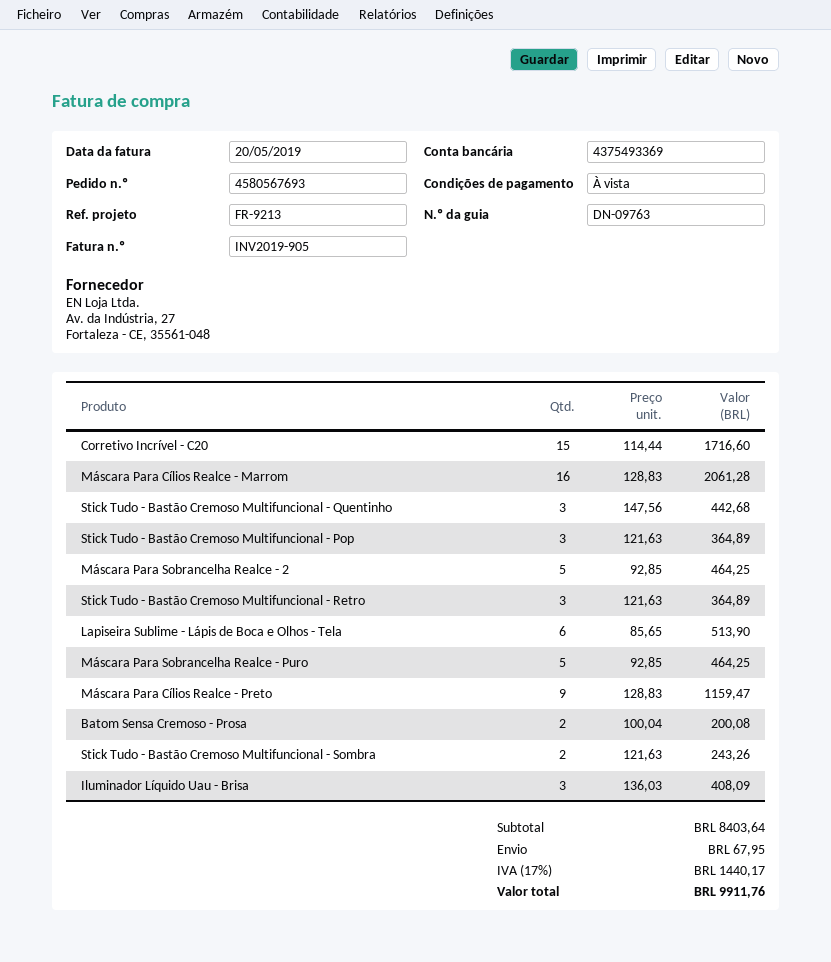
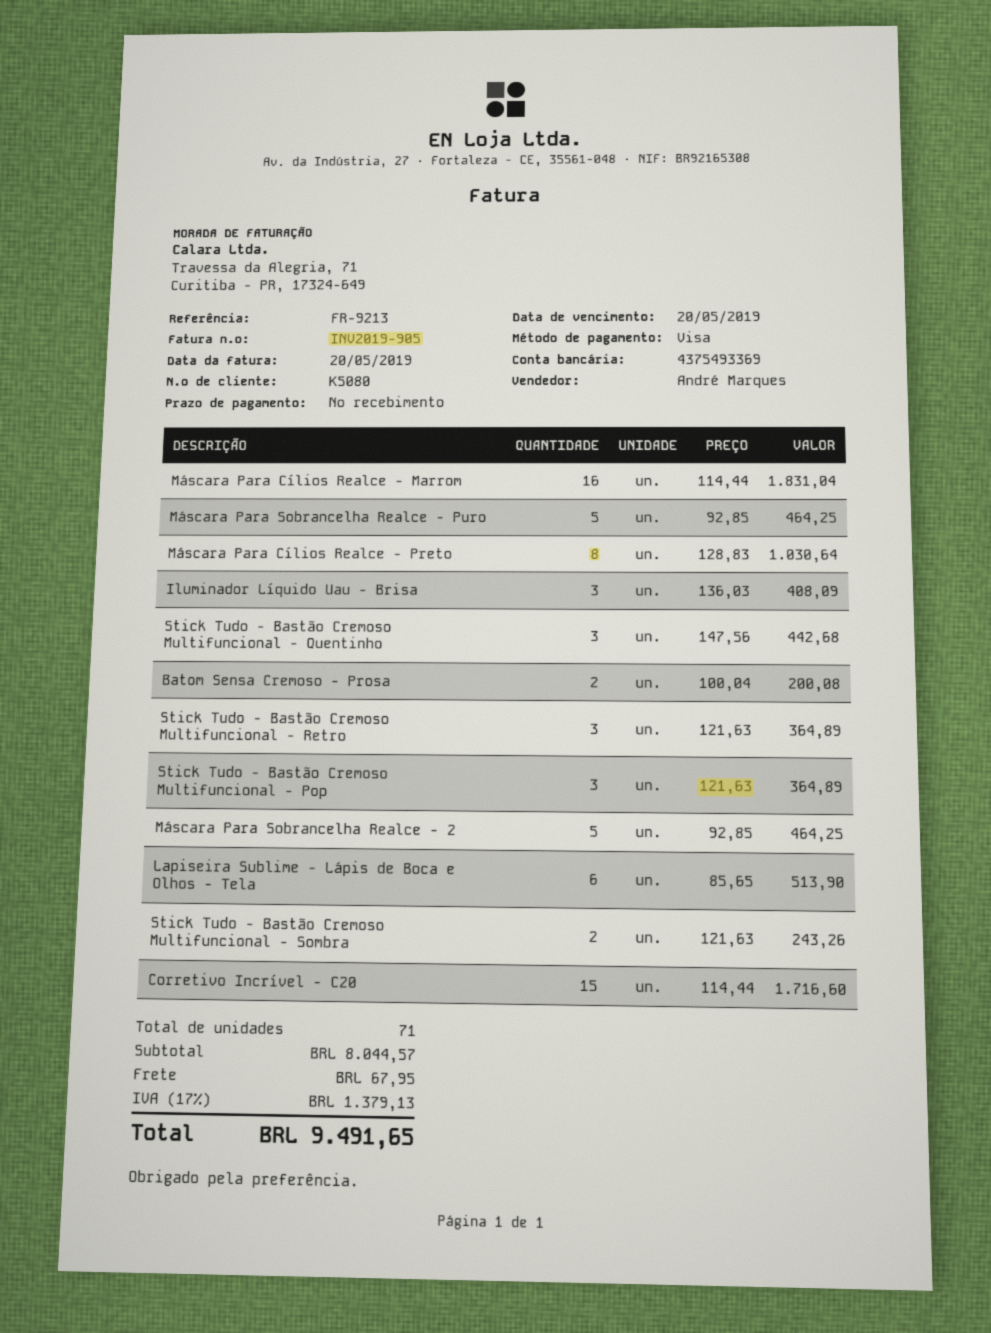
Máscara Para Cílios Realce - Marrom: 16 x 128.83 = 2061.28 -> 16 x 114.44 = 1831.04
Máscara Para Cílios Realce - Preto: 9 x 128.83 = 1159.47 -> 8 x 128.83 = 1030.64
subtotal: 8403.64 -> 8044.57
tax: 17% = 1440.17 -> 17% = 1379.13
total: 9911.76 -> 9491.65

